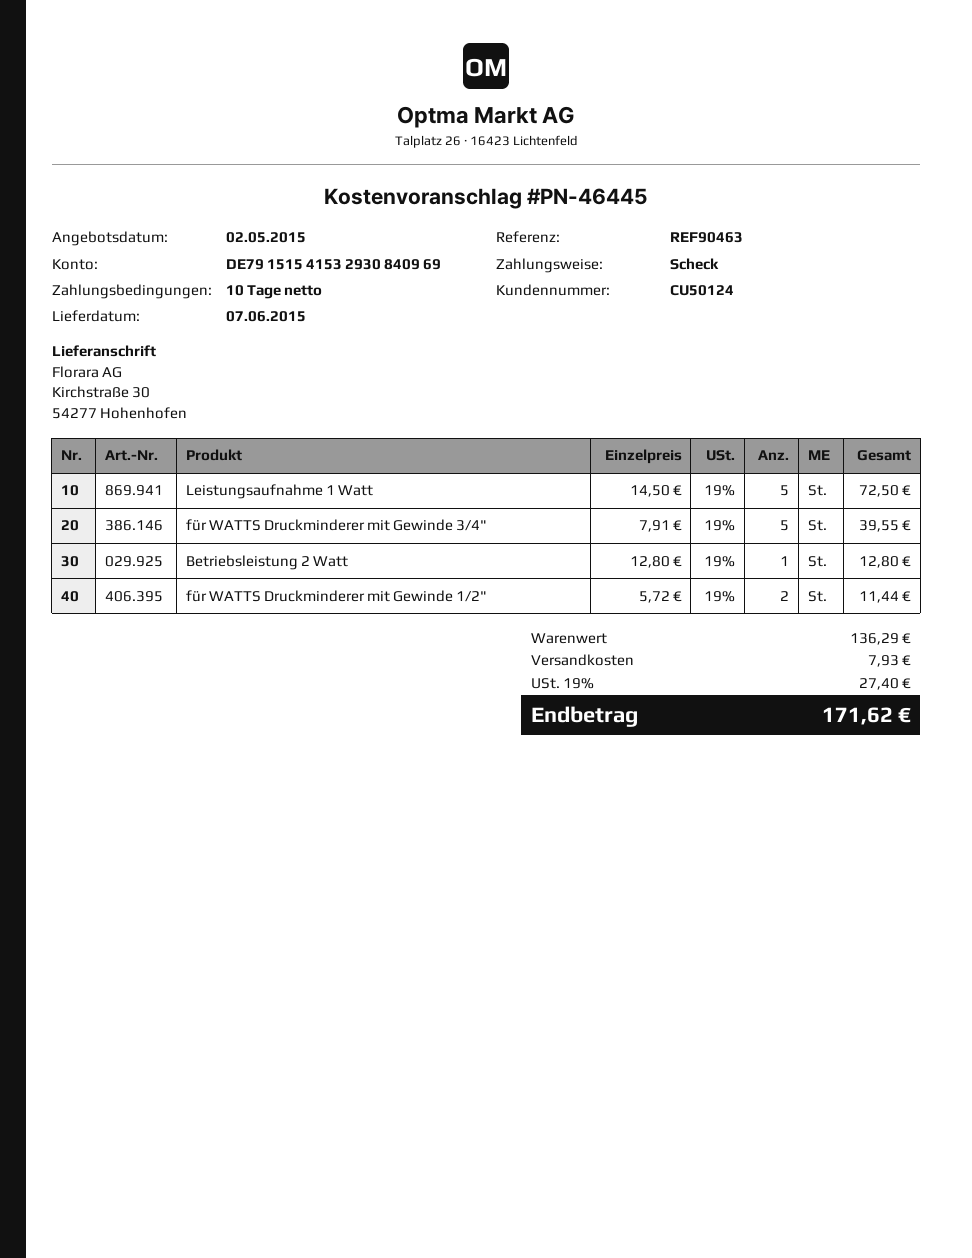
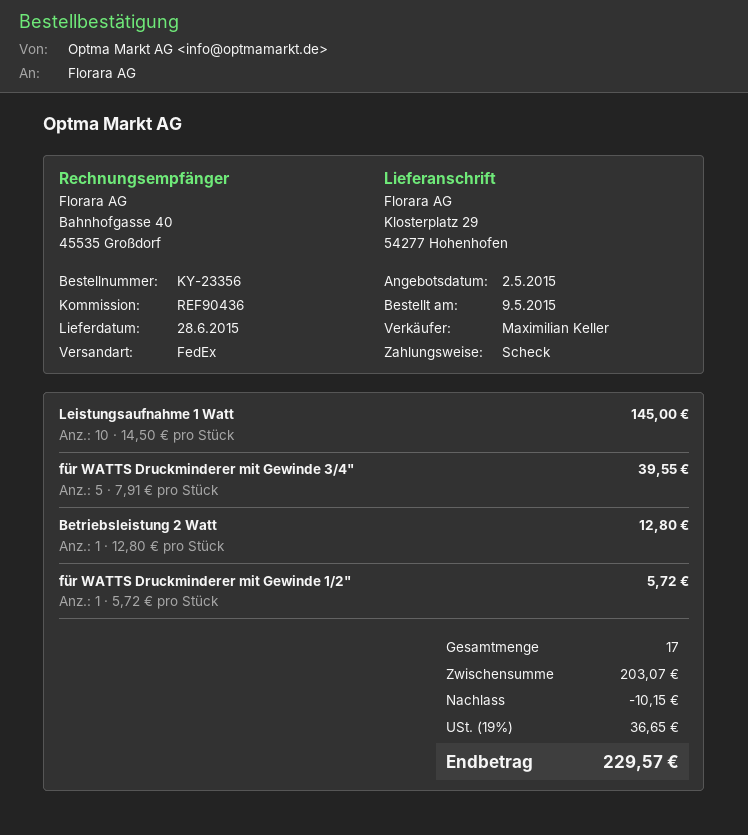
delivery date: 2015-06-07 -> 2015-06-28
reference: REF90463 -> REF90436
ship to: Kirchstraße 30, 54277 Hohenhofen -> Klosterplatz 29, 54277 Hohenhofen
Leistungsaufnahme 1 Watt: 5 x 14.50 = 72.50 -> 10 x 14.50 = 145.00
für WATTS Druckminderer mit Gewinde 1/2": 2 x 5.72 = 11.44 -> 1 x 5.72 = 5.72
subtotal: 136.29 -> 203.07
discount: none -> 10.15
shipping: 7.93 -> none
tax: 19% = 27.40 -> 19% = 36.65
total: 171.62 -> 229.57

